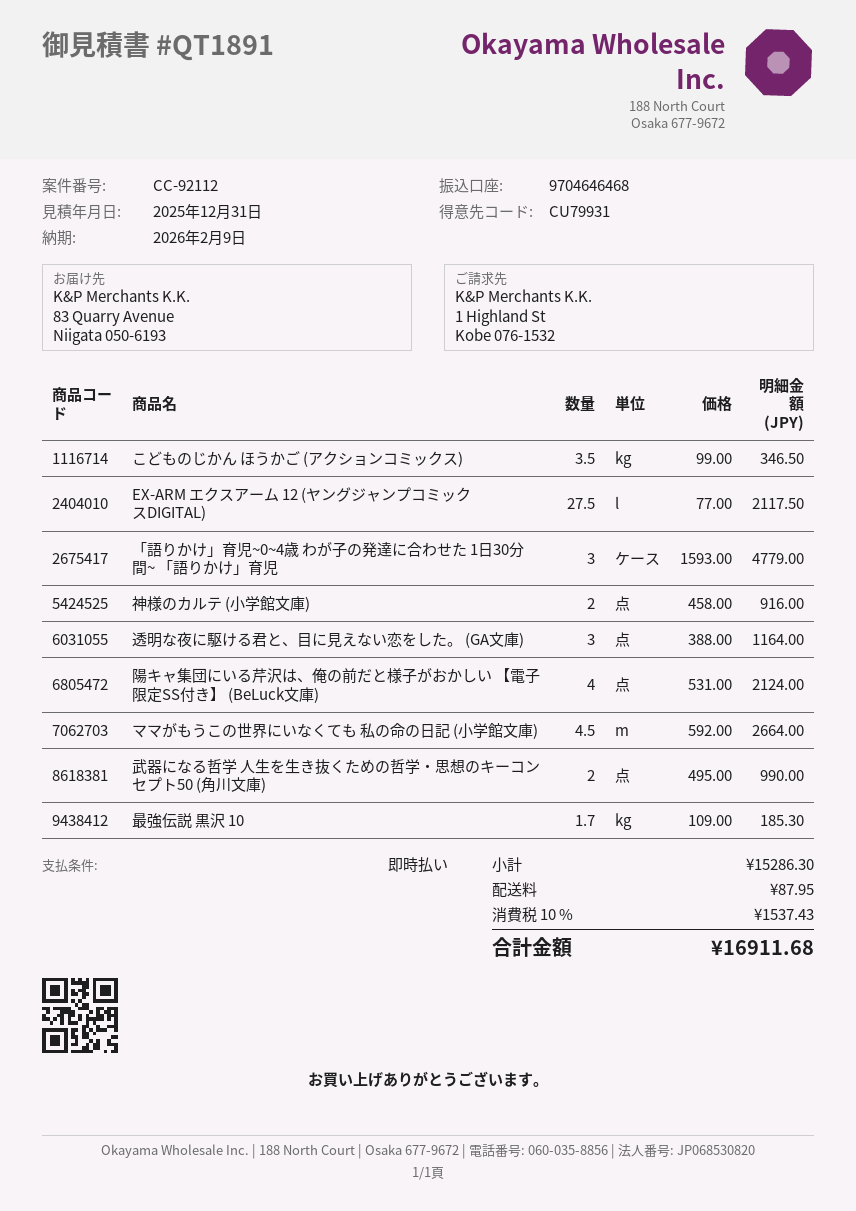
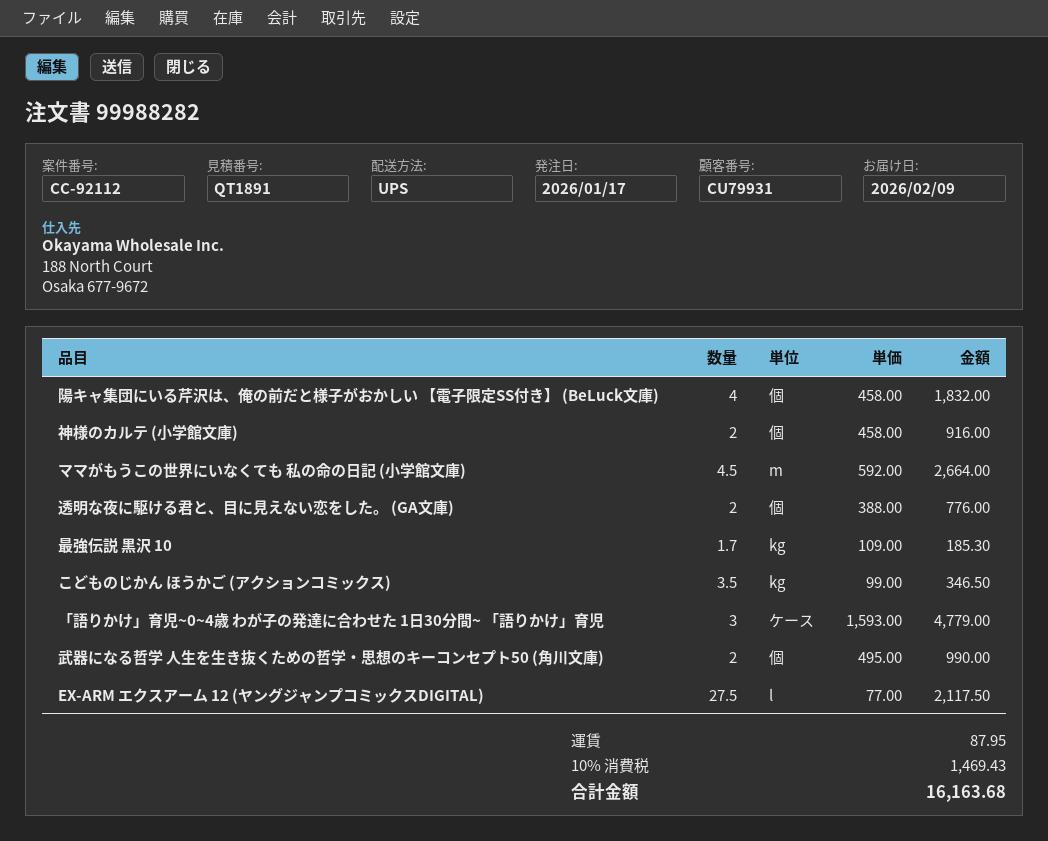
透明な夜に駆ける君と、目に見えない恋をした。 (GA文庫): 3 x 388.00 = 1164.00 -> 2 x 388.00 = 776.00
陽キャ集団にいる芹沢は、俺の前だと様子がおかしい 【電子限定SS付き】 (BeLuck文庫): 4 x 531.00 = 2124.00 -> 4 x 458.00 = 1832.00
tax: 10% = 1537.43 -> 10% = 1469.43
total: 16911.68 -> 16163.68

